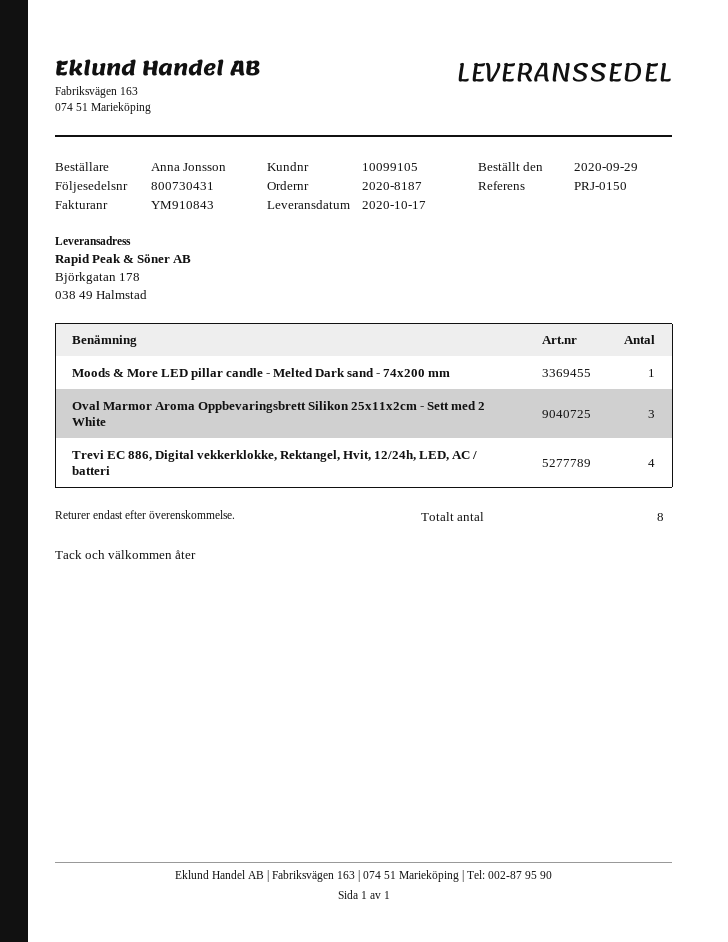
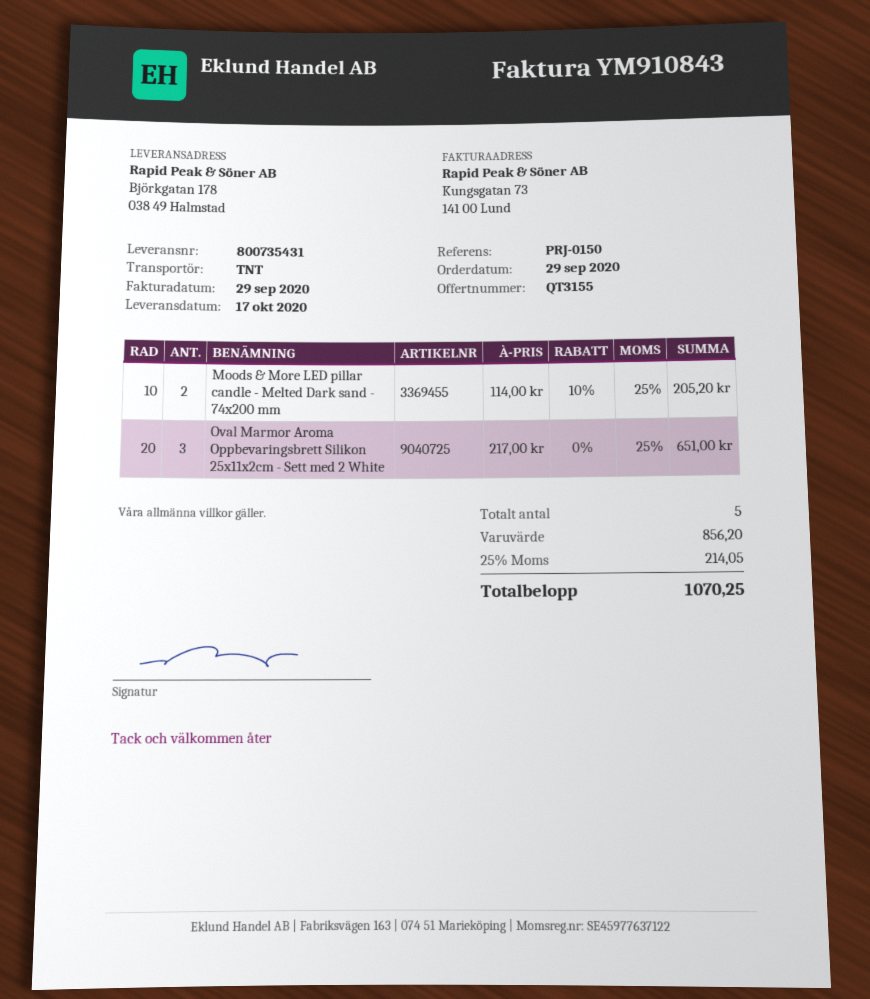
delivery note number: 800730431 -> 800735431
Moods & More LED pillar candle - Melted Dark sand - 74x200 mm: 1 -> 2
Trevi EC 886, Digital vekkerklokke, Rektangel, Hvit, 12/24h, LED, AC / batteri: 4 -> none
total quantity: 8 -> 5

